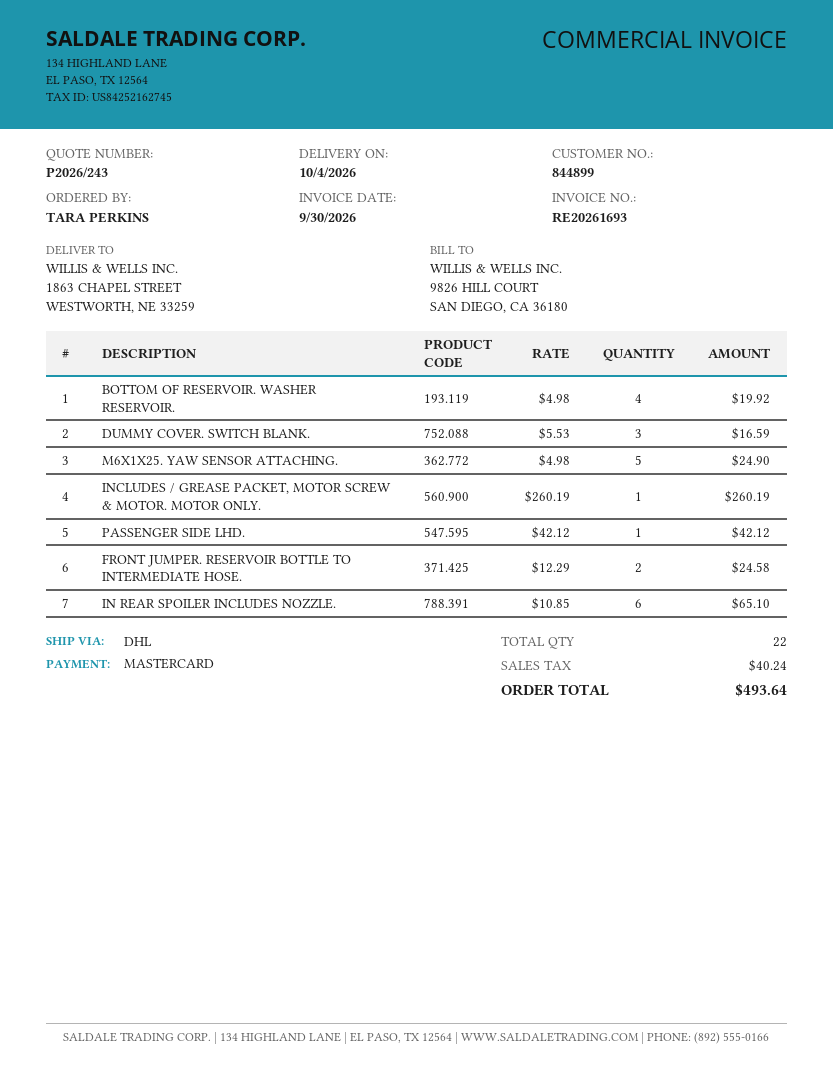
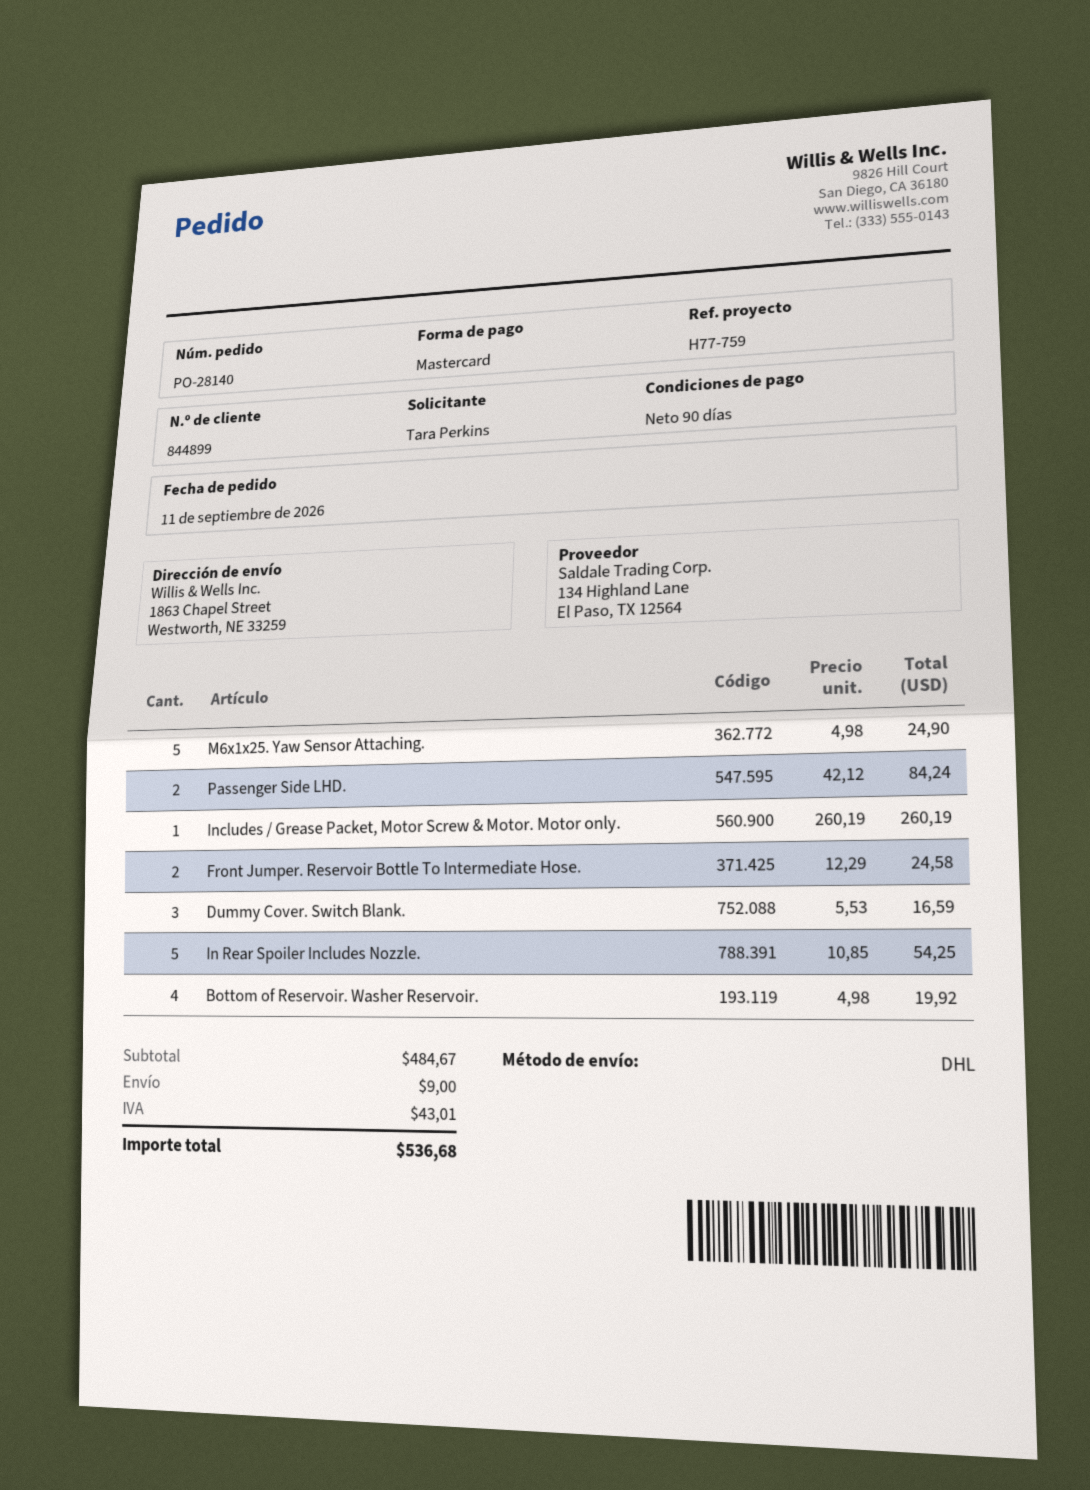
PASSENGER SIDE LHD.: 1 x 42.12 = 42.12 -> 2 x 42.12 = 84.24
IN REAR SPOILER INCLUDES NOZZLE.: 6 x 10.85 = 65.10 -> 5 x 10.85 = 54.25
shipping: none -> 9.00
tax: 40.24 -> 43.01
total: 493.64 -> 536.68

